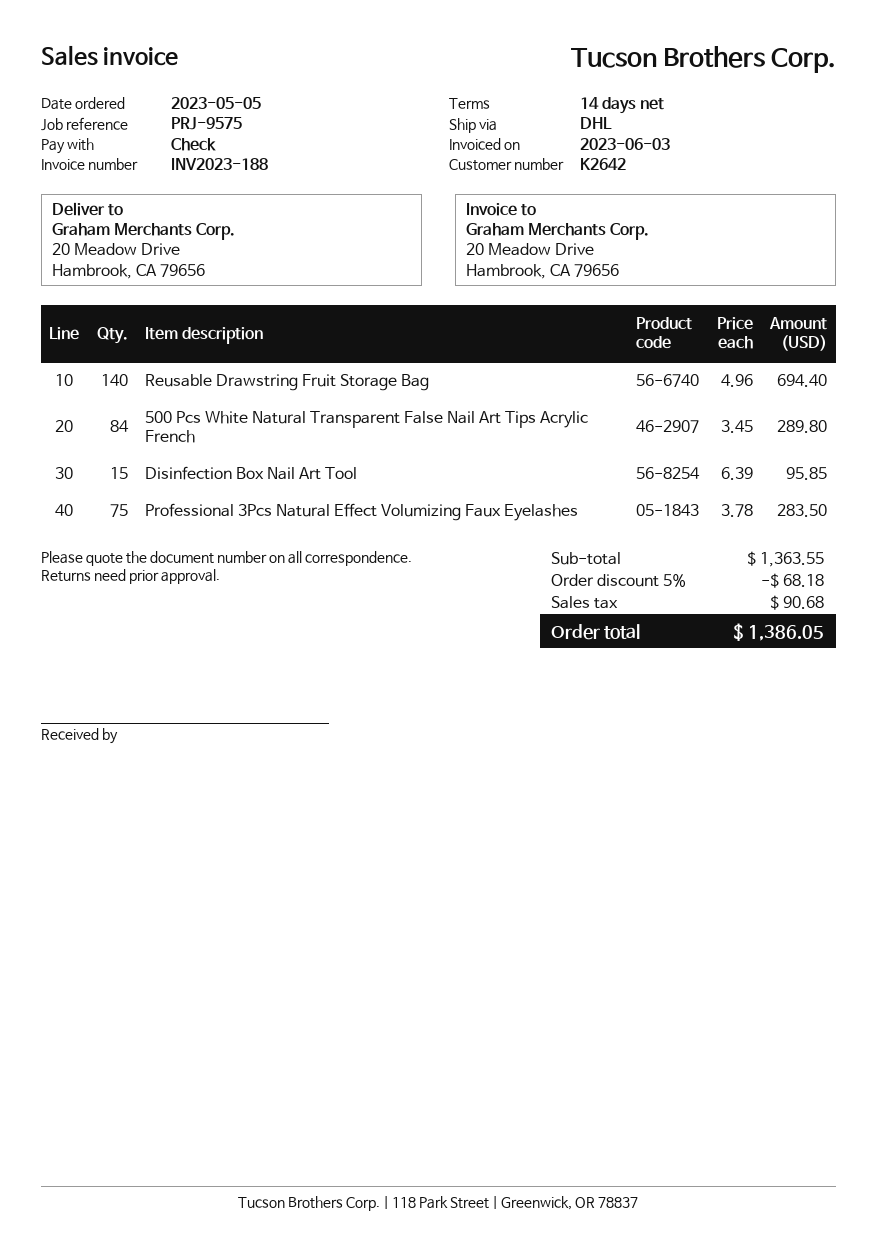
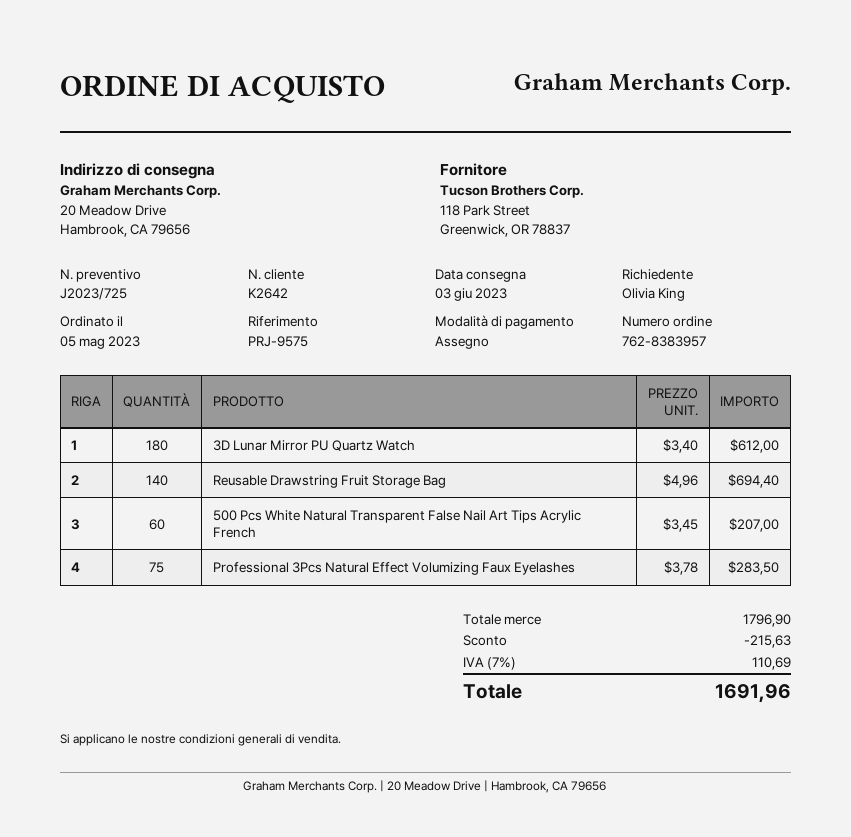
500 Pcs White Natural Transparent False Nail Art Tips Acrylic French: 84 x 3.45 = 289.80 -> 60 x 3.45 = 207.00
Disinfection Box Nail Art Tool: 15 x 6.39 = 95.85 -> none
3D Lunar Mirror PU Quartz Watch: none -> 180 x 3.40 = 612.00
subtotal: 1363.55 -> 1796.90
discount: 68.18 -> 215.63
tax: 90.68 -> 110.69
total: 1386.05 -> 1691.96

